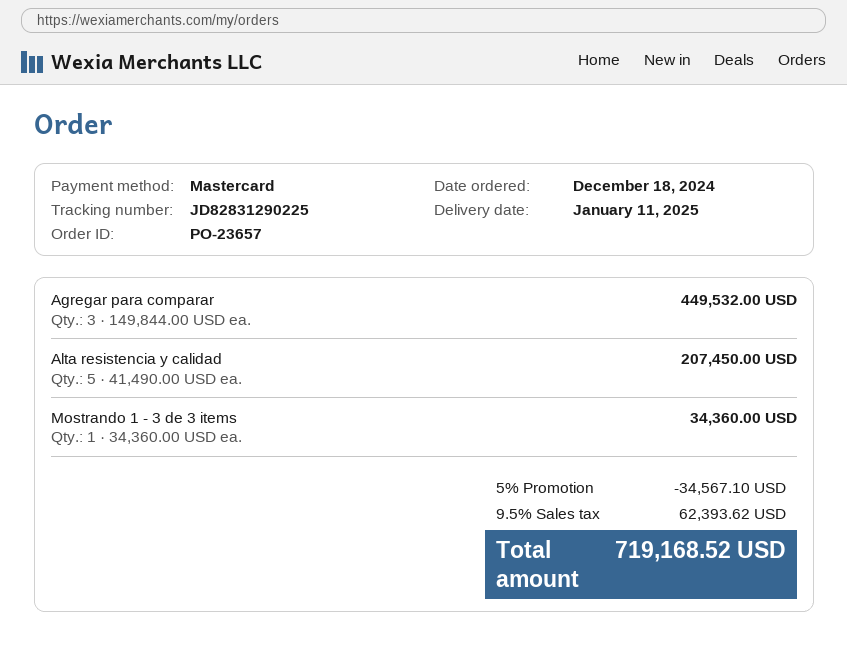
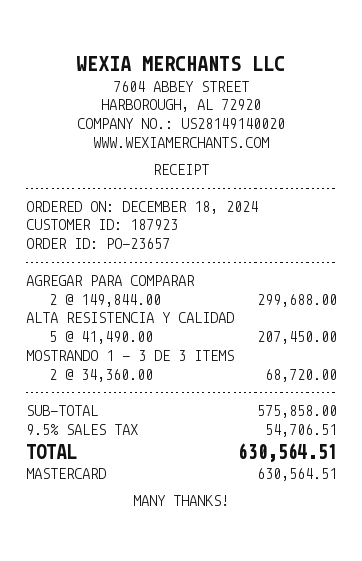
Agregar para comparar: 3 x 149844.00 = 449532.00 -> 2 x 149844.00 = 299688.00
Mostrando 1 - 3 de 3 items: 1 x 34360.00 = 34360.00 -> 2 x 34360.00 = 68720.00
discount: 5% = 34567.10 -> none
tax: 9.5% = 62393.62 -> 9.5% = 54706.51
total: 719168.52 -> 630564.51

